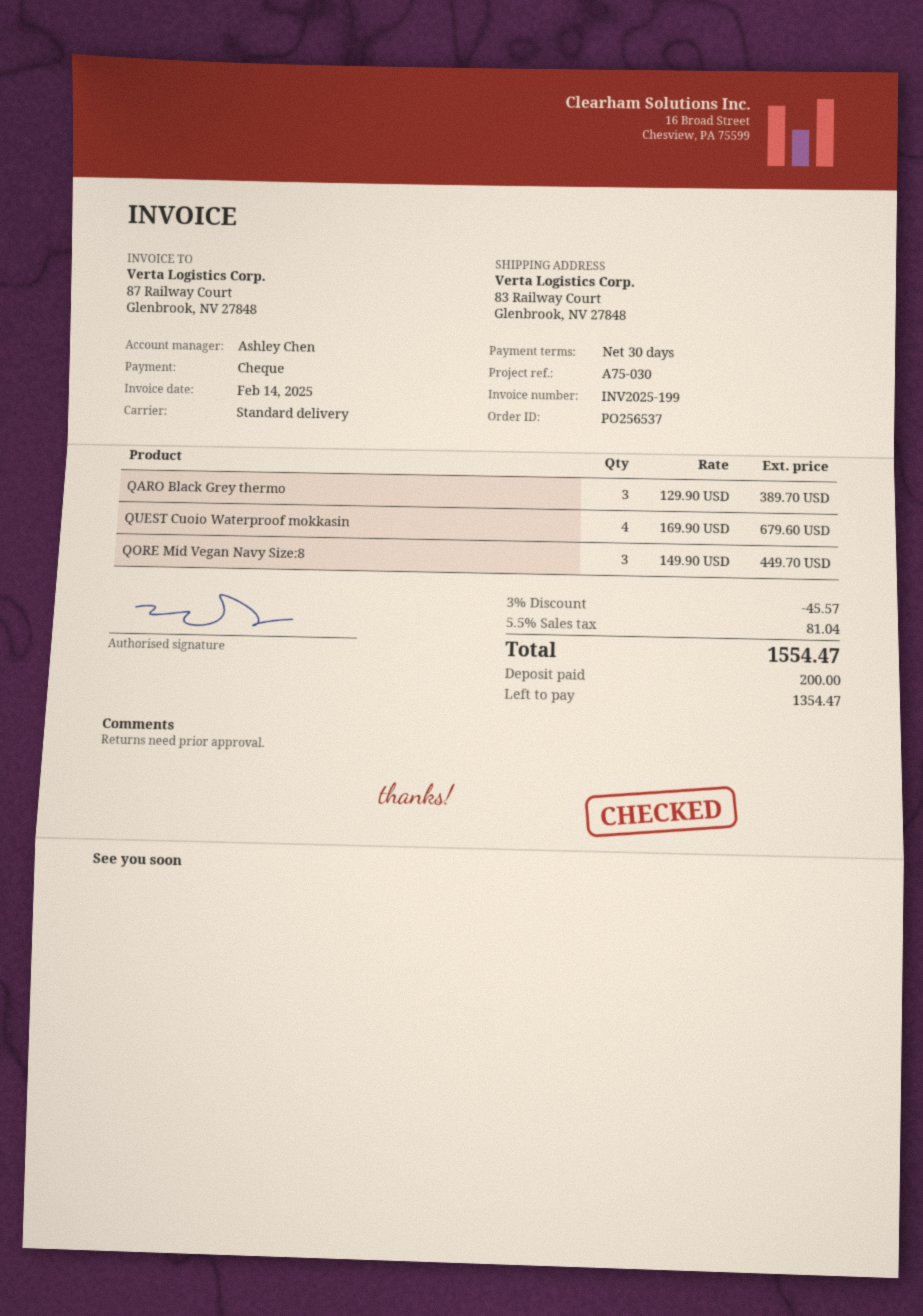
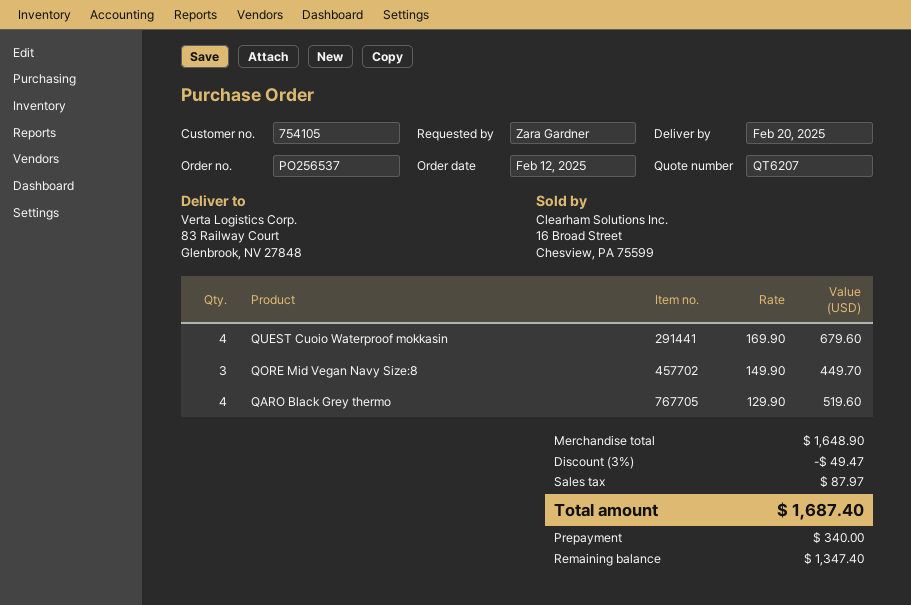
QARO Black Grey thermo: 3 x 129.90 = 389.70 -> 4 x 129.90 = 519.60
discount: 3% = 45.57 -> 3% = 49.47
tax: 81.04 -> 87.97
total: 1554.47 -> 1687.40
deposit: 200.00 -> 340.00
balance: 1354.47 -> 1347.40

